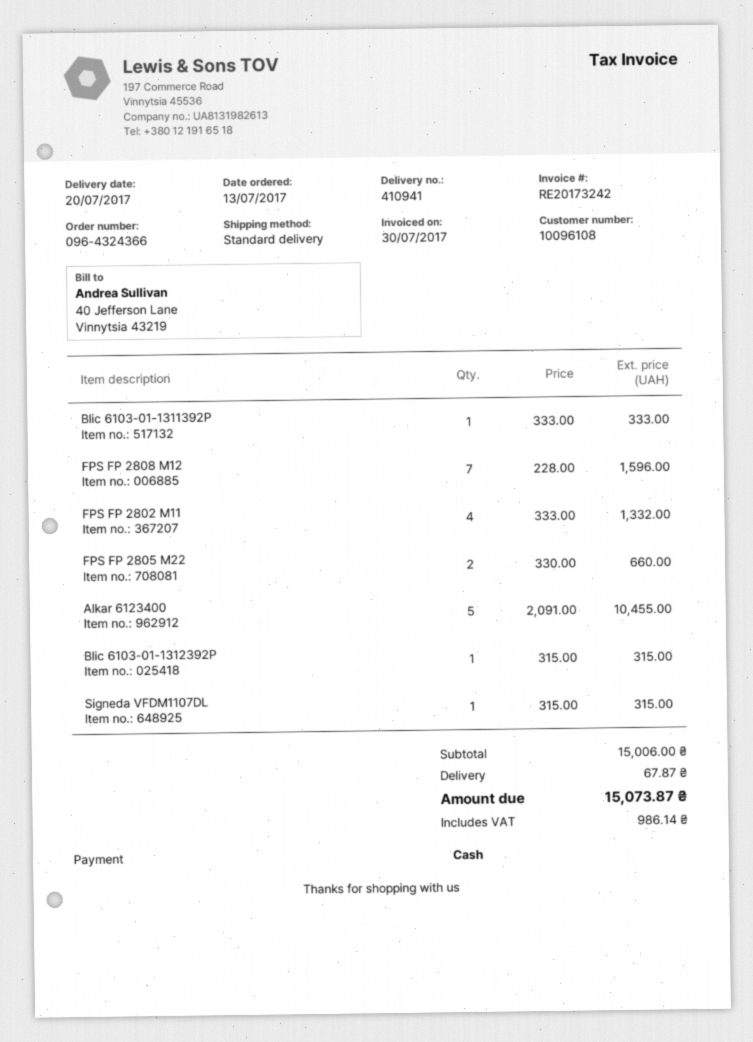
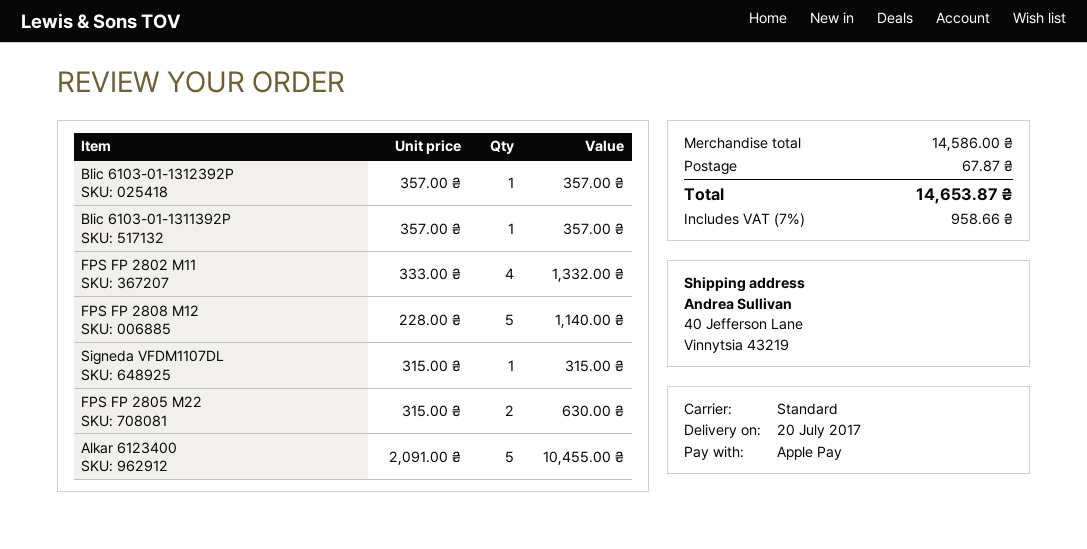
payment method: cash -> Apple Pay
Blic 6103-01-1311392P: 1 x 333.00 = 333.00 -> 1 x 357.00 = 357.00
FPS FP 2808 M12: 7 x 228.00 = 1596.00 -> 5 x 228.00 = 1140.00
FPS FP 2805 M22: 2 x 330.00 = 660.00 -> 2 x 315.00 = 630.00
Blic 6103-01-1312392P: 1 x 315.00 = 315.00 -> 1 x 357.00 = 357.00
subtotal: 15006.00 -> 14586.00
tax: 986.14 -> 958.66
total: 15073.87 -> 14653.87

